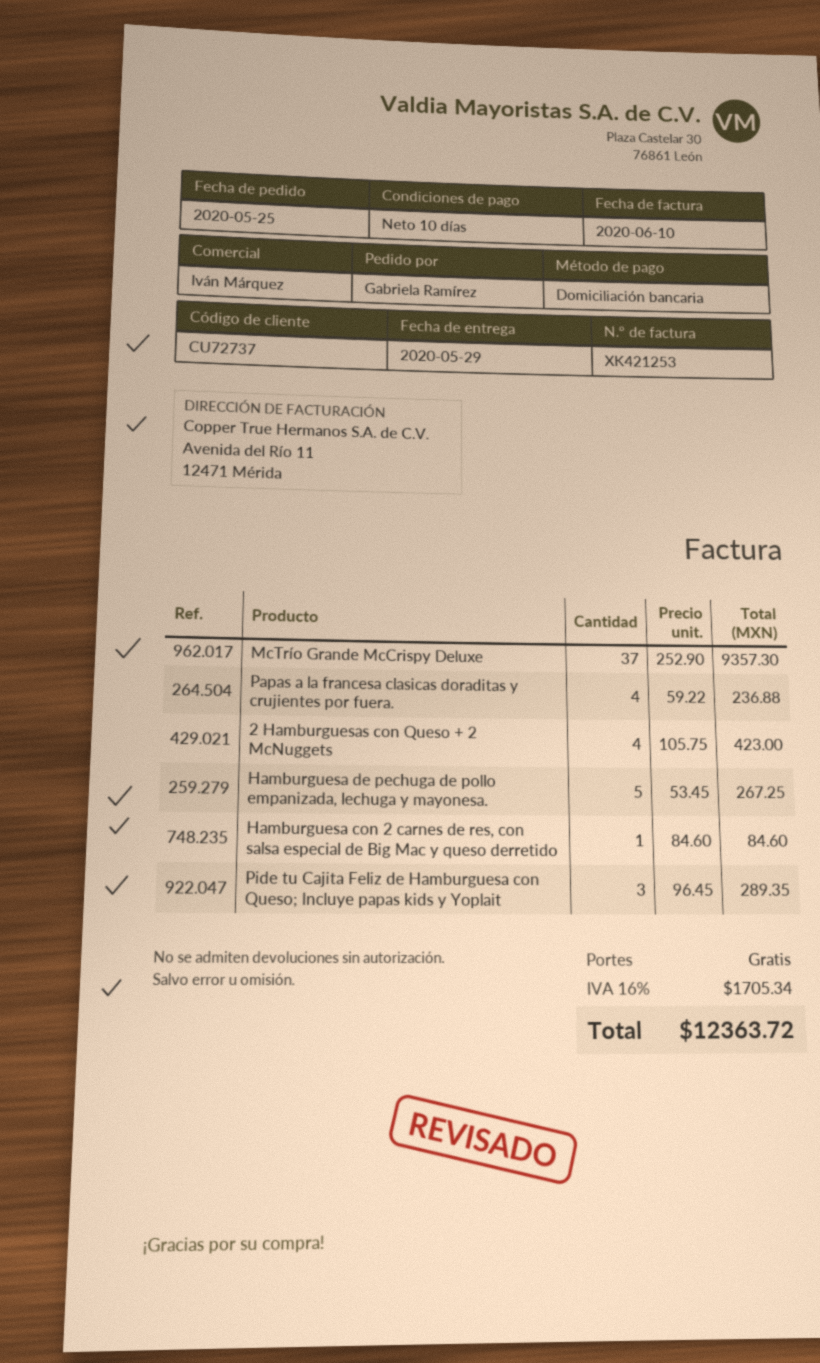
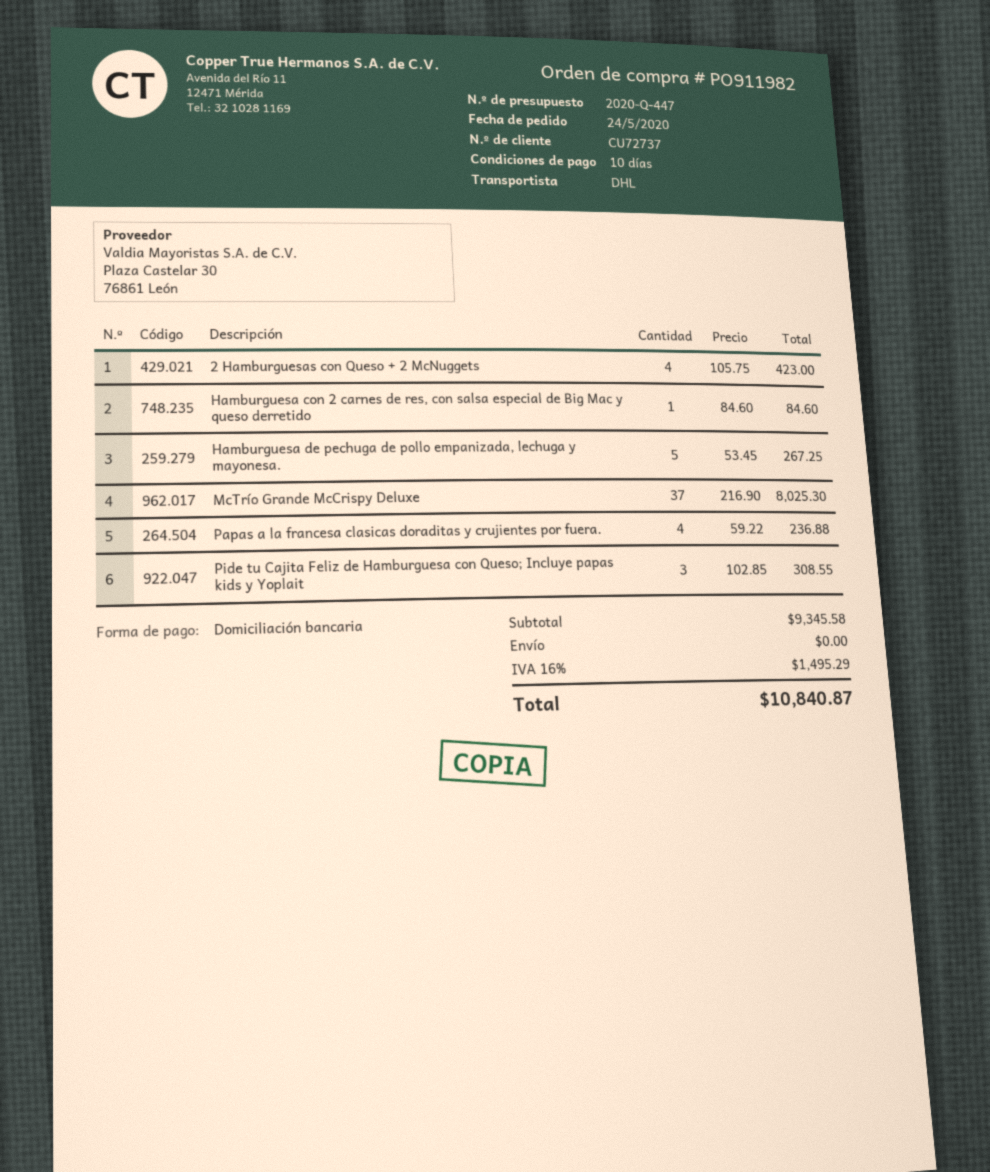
order date: 2020-05-25 -> 2020-05-24
McTrío Grande McCrispy Deluxe: 37 x 252.90 = 9357.30 -> 37 x 216.90 = 8025.30
Pide tu Cajita Feliz de Hamburguesa con Queso; Incluye papas kids y Yoplait: 3 x 96.45 = 289.35 -> 3 x 102.85 = 308.55
tax: 16% = 1705.34 -> 16% = 1495.29
total: 12363.72 -> 10840.87

